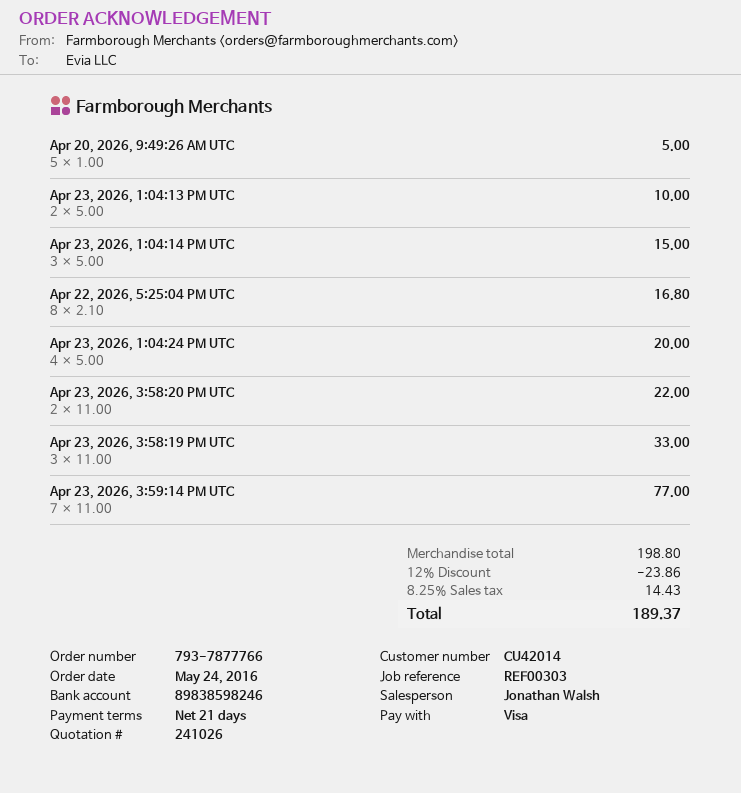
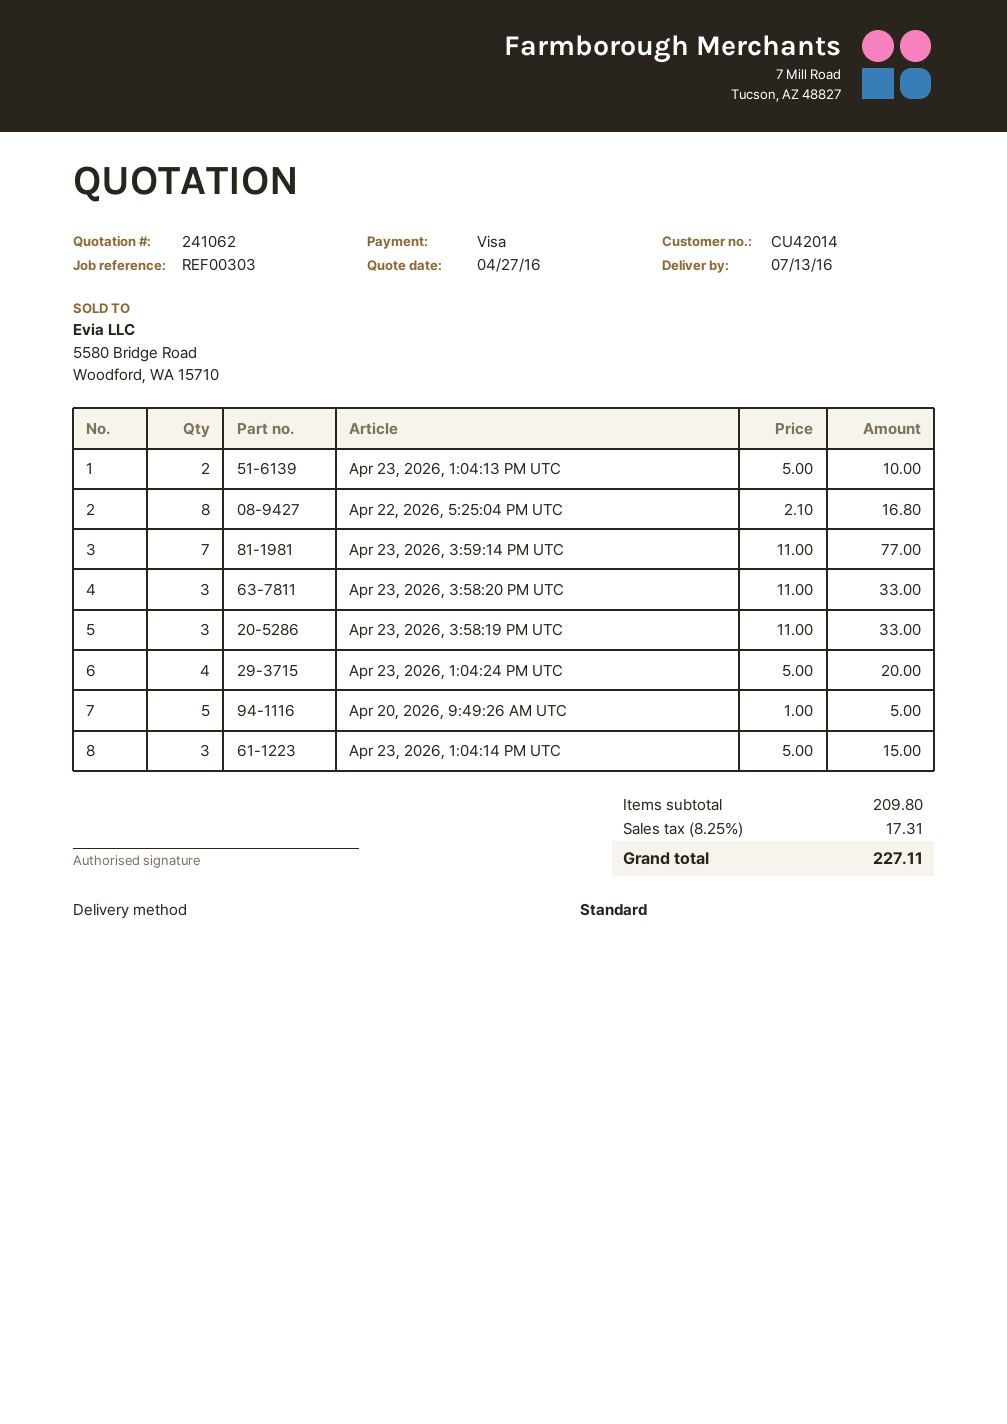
quote number: 241026 -> 241062
Apr 23, 2026, 3:58:20 PM UTC: 2 x 11.00 = 22.00 -> 3 x 11.00 = 33.00
subtotal: 198.80 -> 209.80
discount: 12% = 23.86 -> none
tax: 8.25% = 14.43 -> 8.25% = 17.31
total: 189.37 -> 227.11

